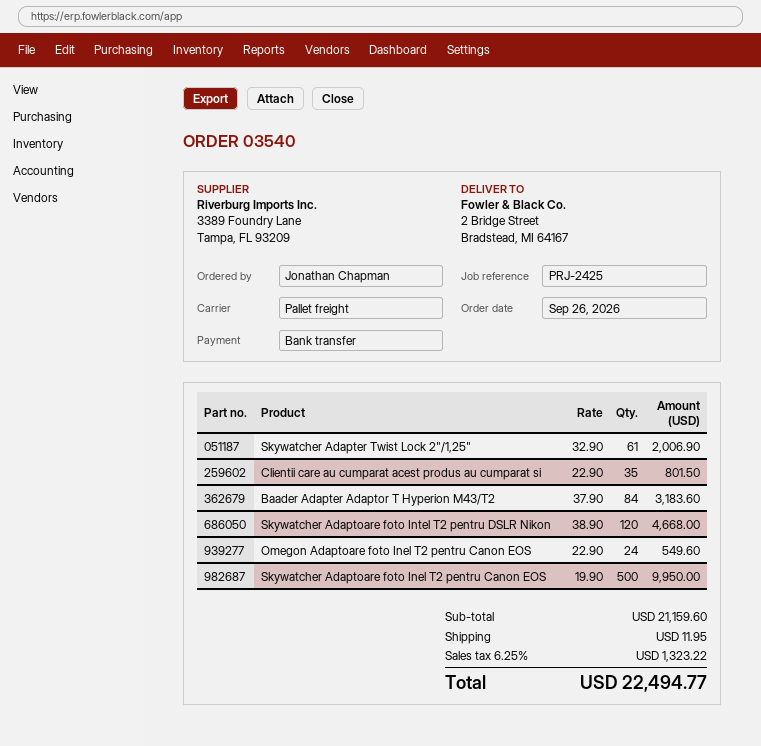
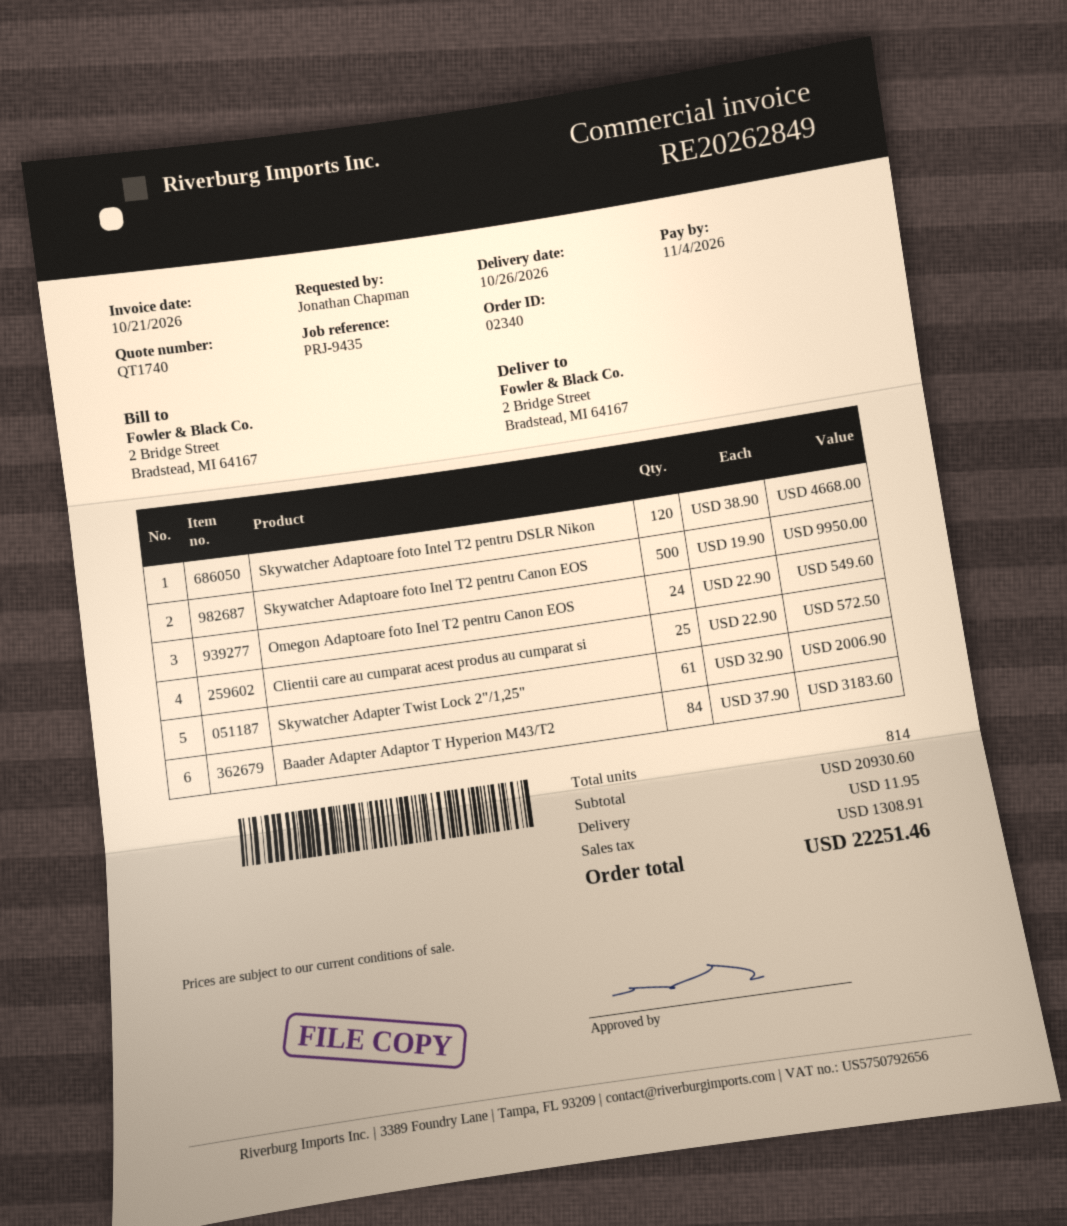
order number: 03540 -> 02340
reference: PRJ-2425 -> PRJ-9435
Clientii care au cumparat acest produs au cumparat si: 35 x 22.90 = 801.50 -> 25 x 22.90 = 572.50
subtotal: 21159.60 -> 20930.60
tax: 1323.22 -> 1308.91
total: 22494.77 -> 22251.46

